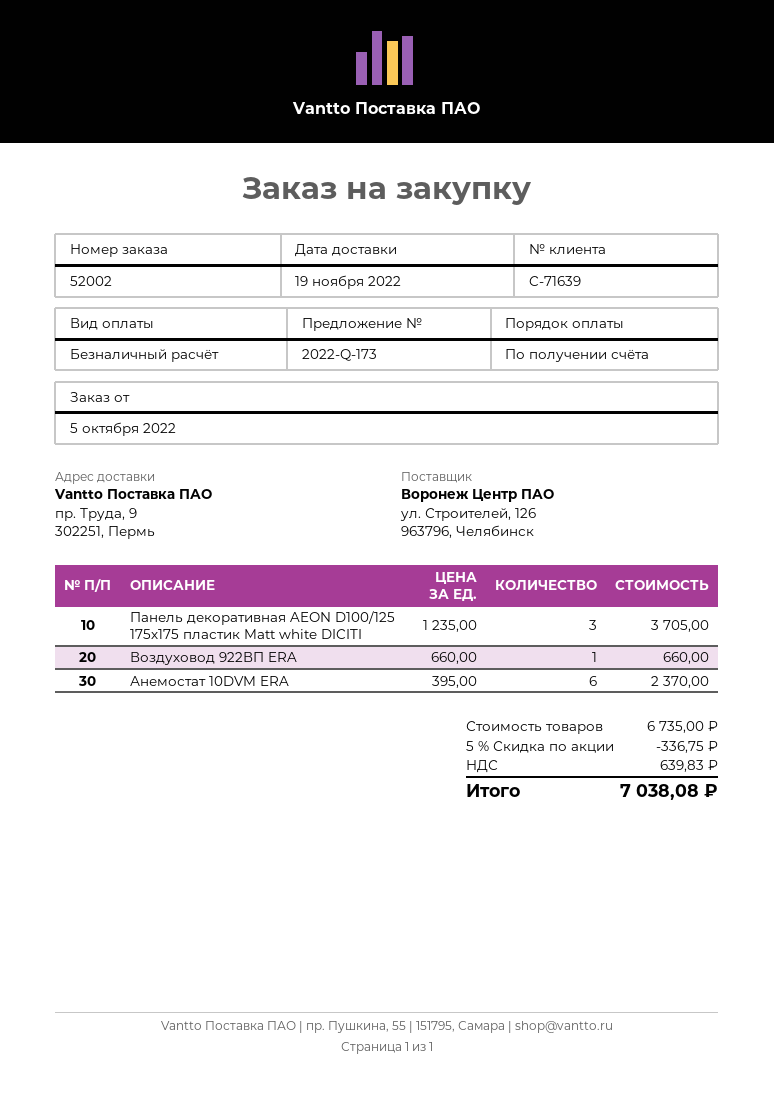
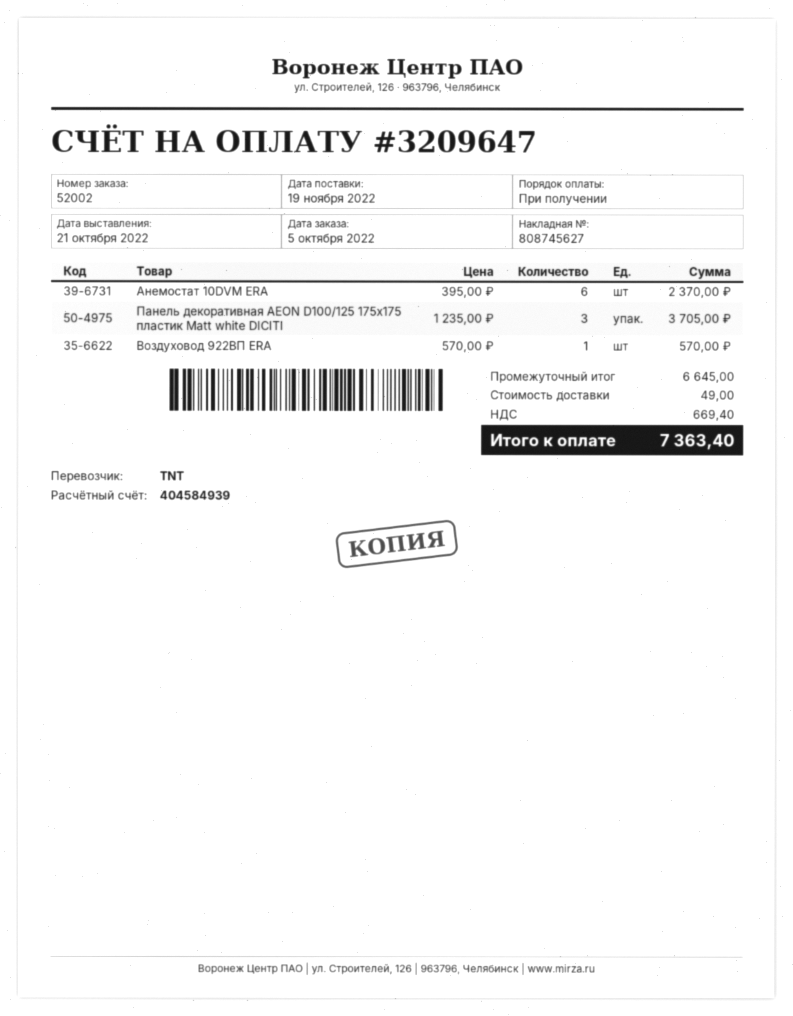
Воздуховод 922ВП ERA: 1 x 660.00 = 660.00 -> 1 x 570.00 = 570.00
subtotal: 6735.00 -> 6645.00
discount: 5% = 336.75 -> none
shipping: none -> 49.00
tax: 639.83 -> 669.40
total: 7038.08 -> 7363.40

